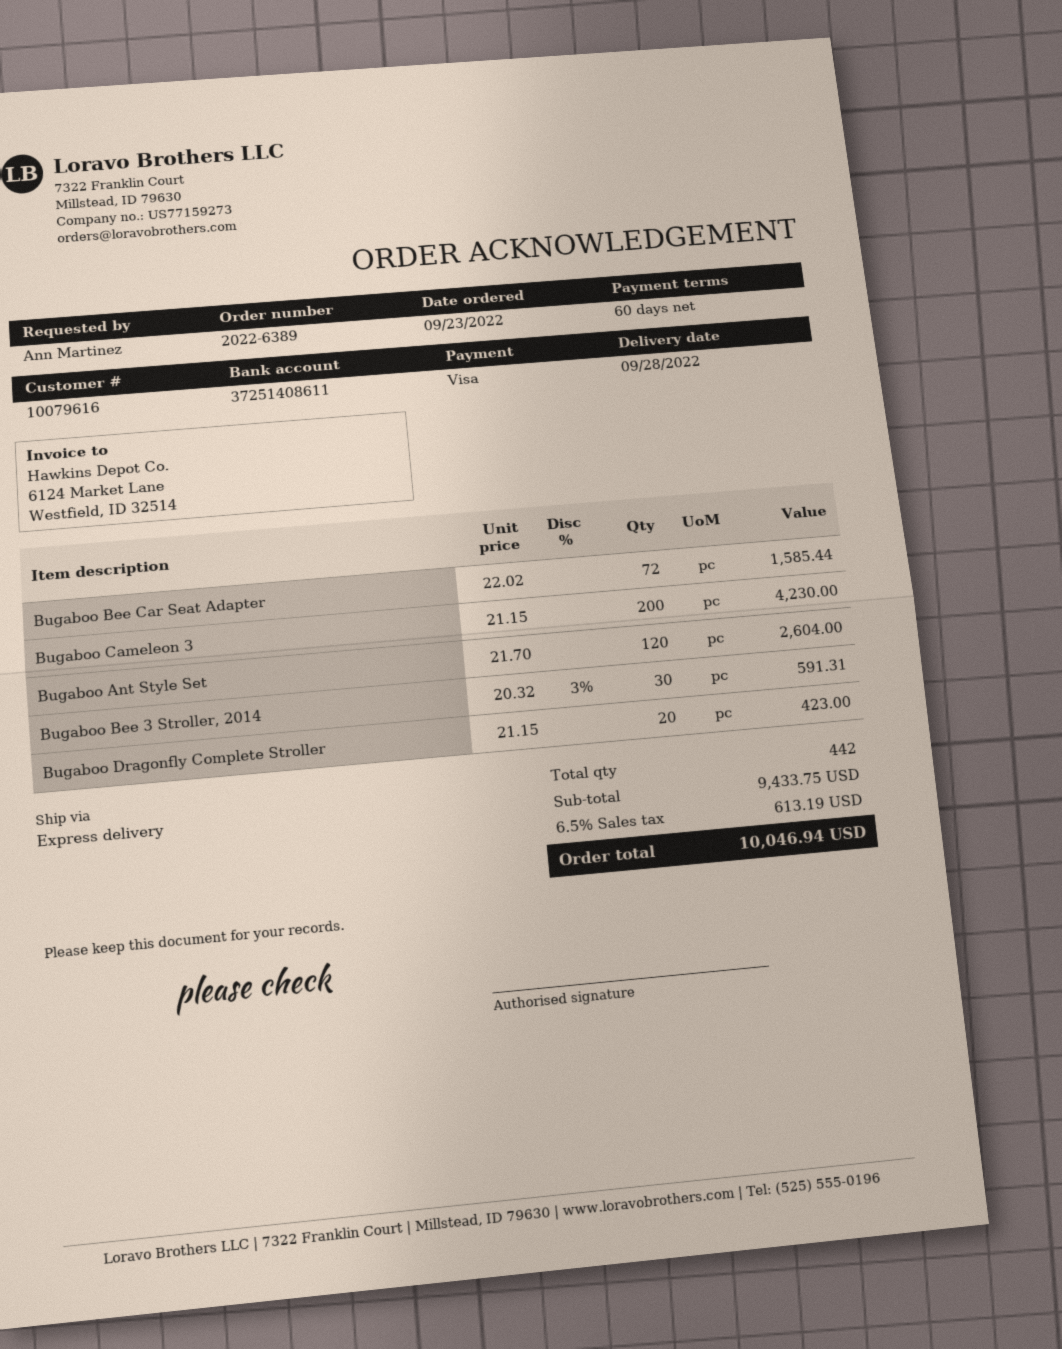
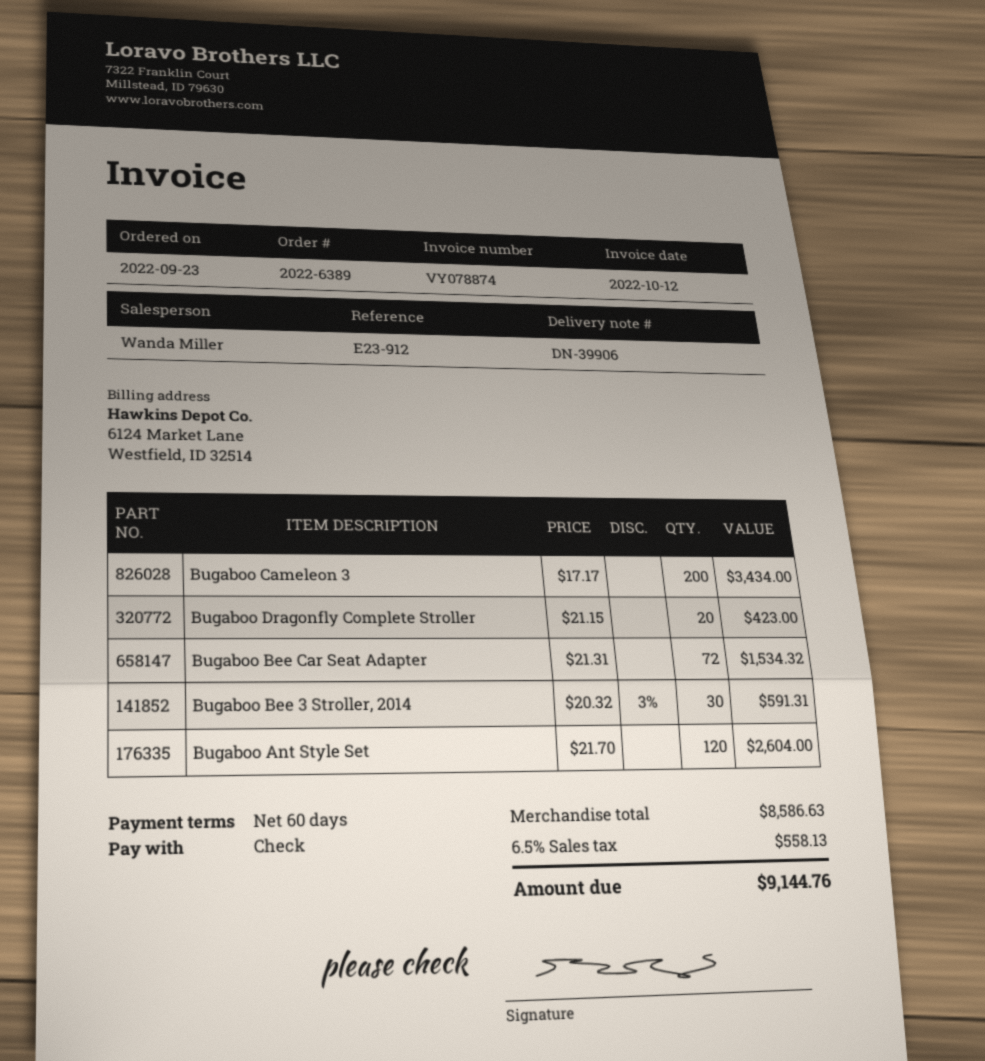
payment method: Visa -> cheque
Bugaboo Bee Car Seat Adapter: 72 x 22.02 = 1585.44 -> 72 x 21.31 = 1534.32
Bugaboo Cameleon 3: 200 x 21.15 = 4230.00 -> 200 x 17.17 = 3434.00
subtotal: 9433.75 -> 8586.63
tax: 6.5% = 613.19 -> 6.5% = 558.13
total: 10046.94 -> 9144.76

